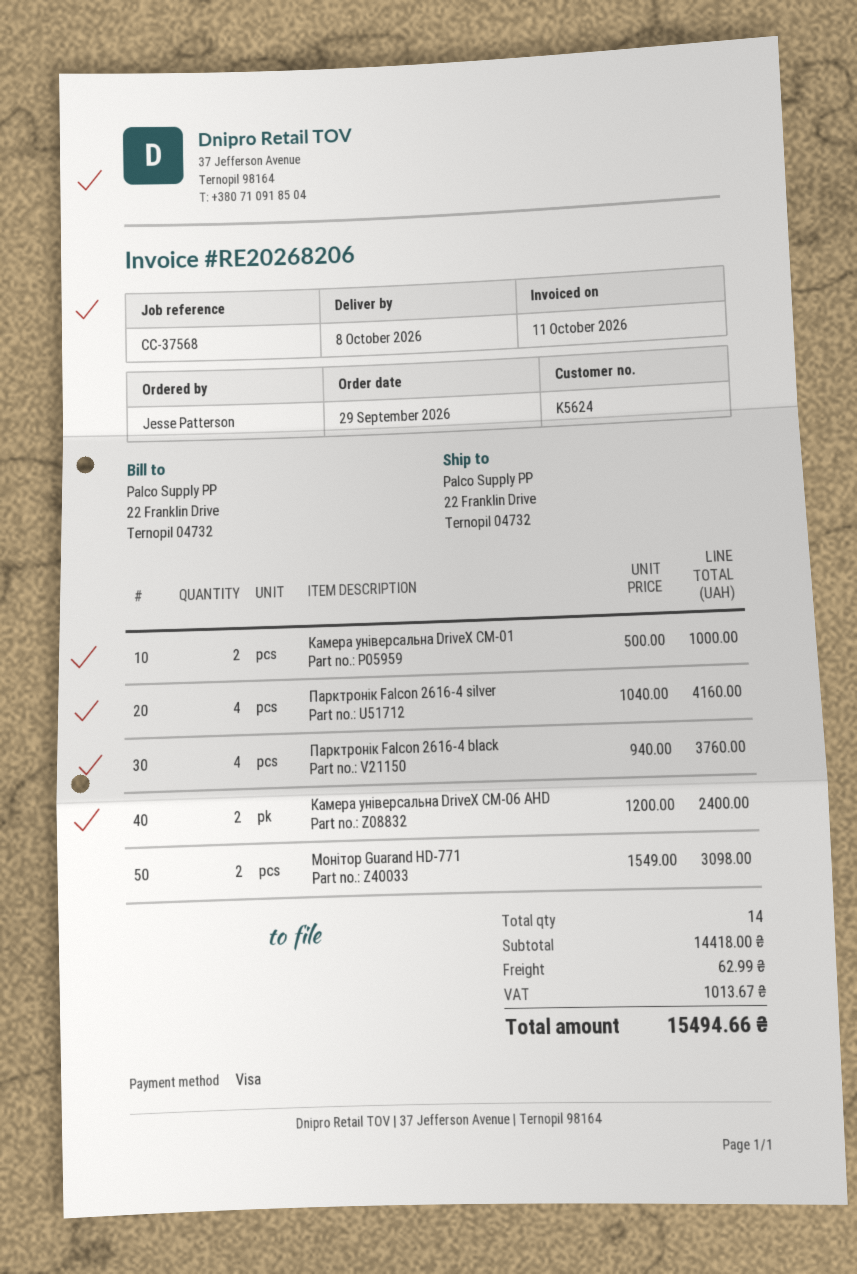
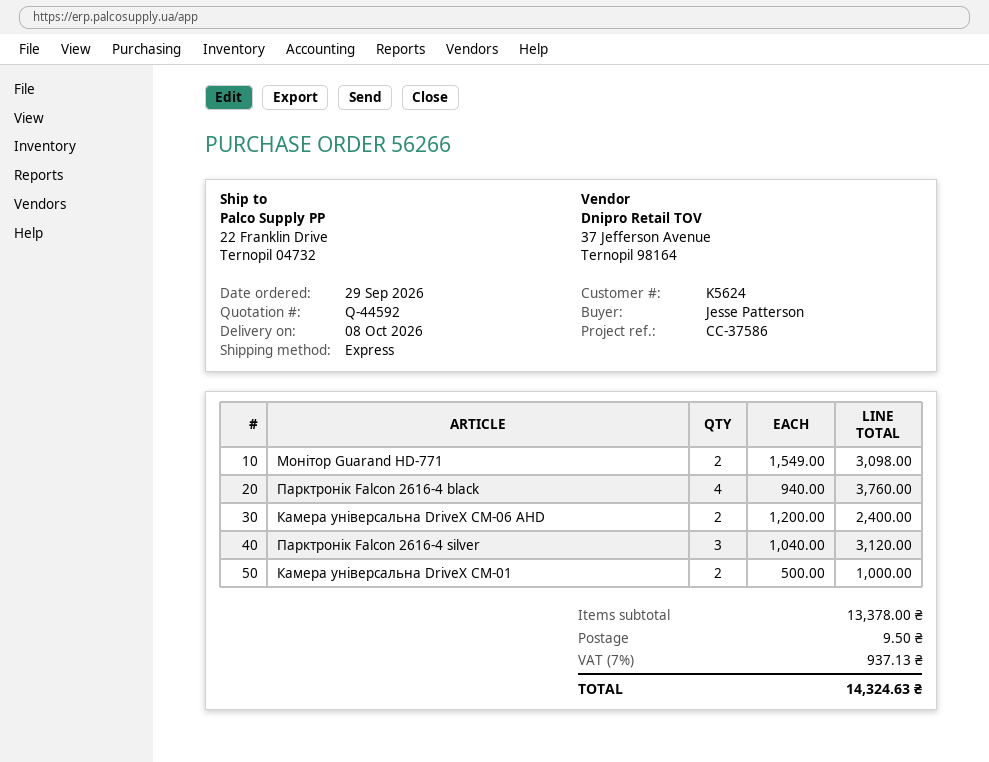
reference: CC-37568 -> CC-37586
Парктронік Falcon 2616-4 silver: 4 x 1040.00 = 4160.00 -> 3 x 1040.00 = 3120.00
subtotal: 14418.00 -> 13378.00
shipping: 62.99 -> 9.50
tax: 1013.67 -> 937.13
total: 15494.66 -> 14324.63

